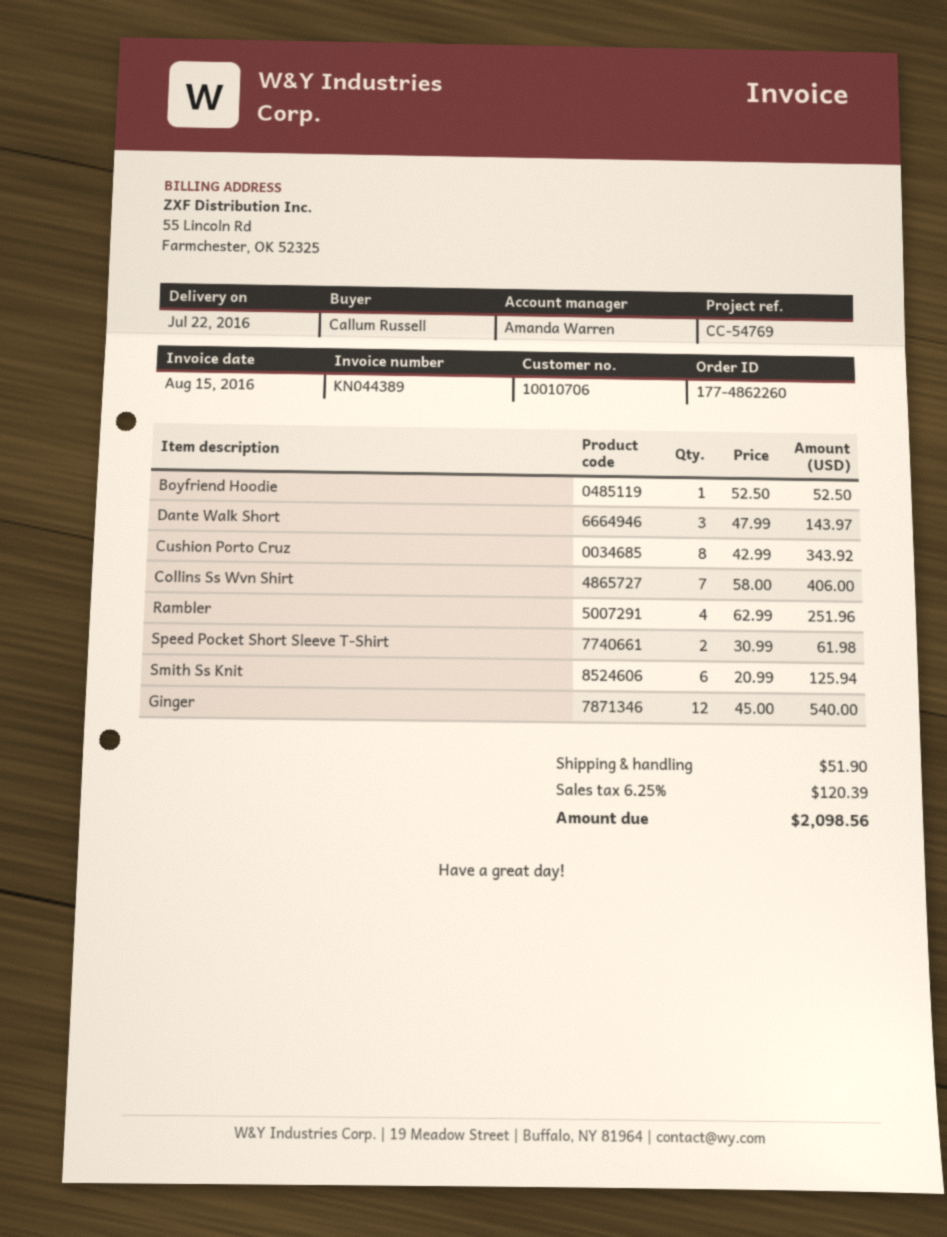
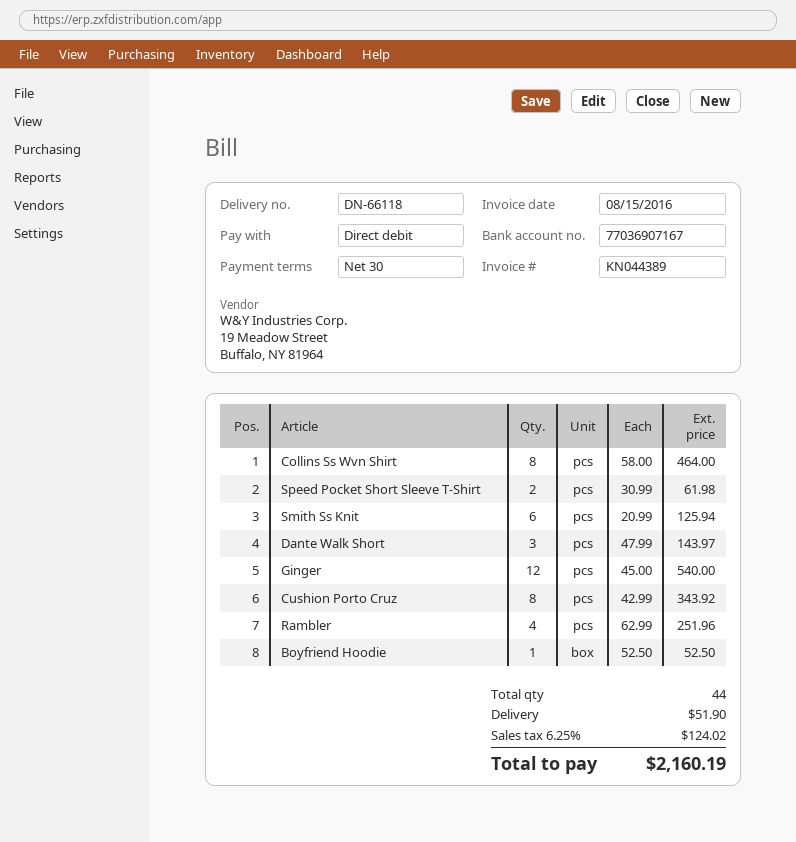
Collins Ss Wvn Shirt: 7 x 58.00 = 406.00 -> 8 x 58.00 = 464.00
tax: 6.25% = 120.39 -> 6.25% = 124.02
total: 2098.56 -> 2160.19

